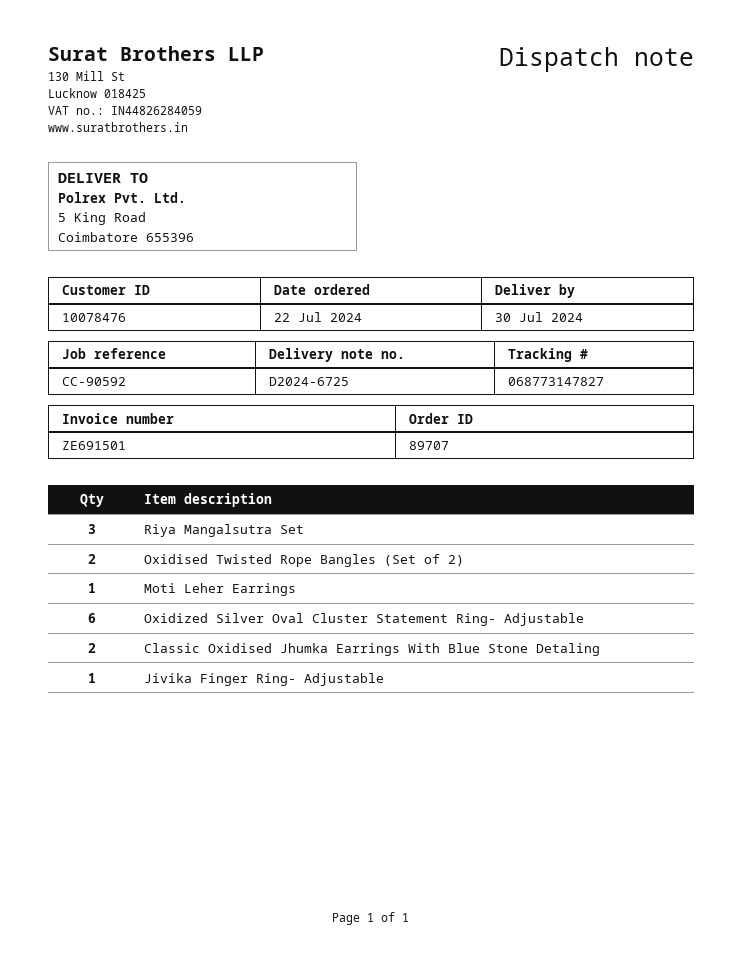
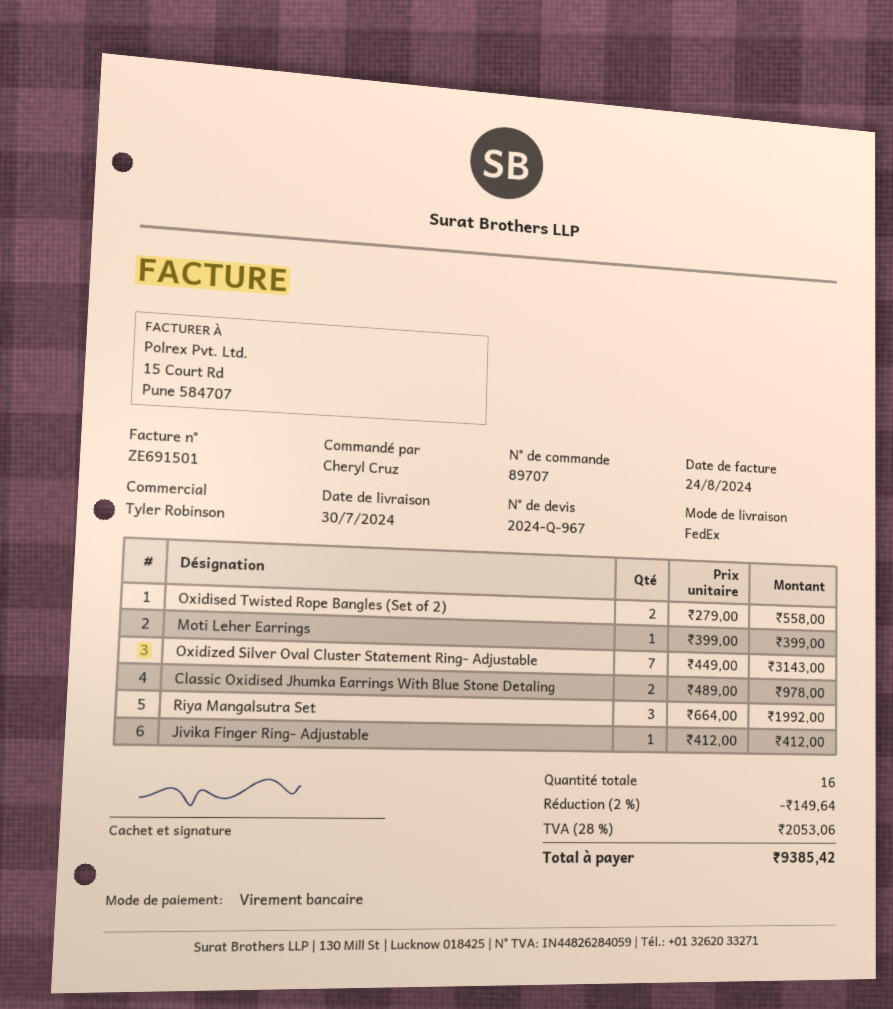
Oxidized Silver Oval Cluster Statement Ring- Adjustable: 6 -> 7

